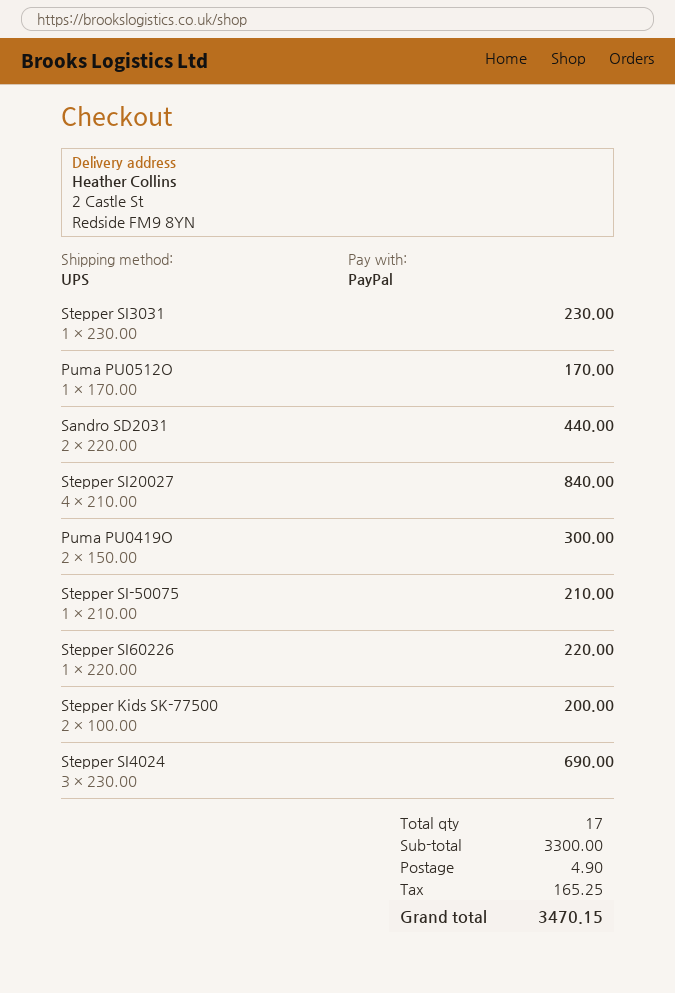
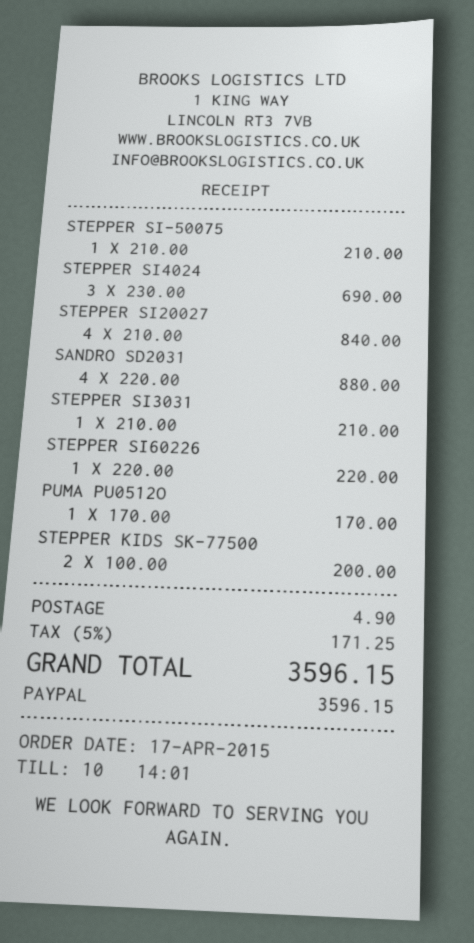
Stepper SI3031: 1 x 230.00 = 230.00 -> 1 x 210.00 = 210.00
Sandro SD2031: 2 x 220.00 = 440.00 -> 4 x 220.00 = 880.00
Puma PU0419O: 2 x 150.00 = 300.00 -> none
tax: 165.25 -> 171.25
total: 3470.15 -> 3596.15

